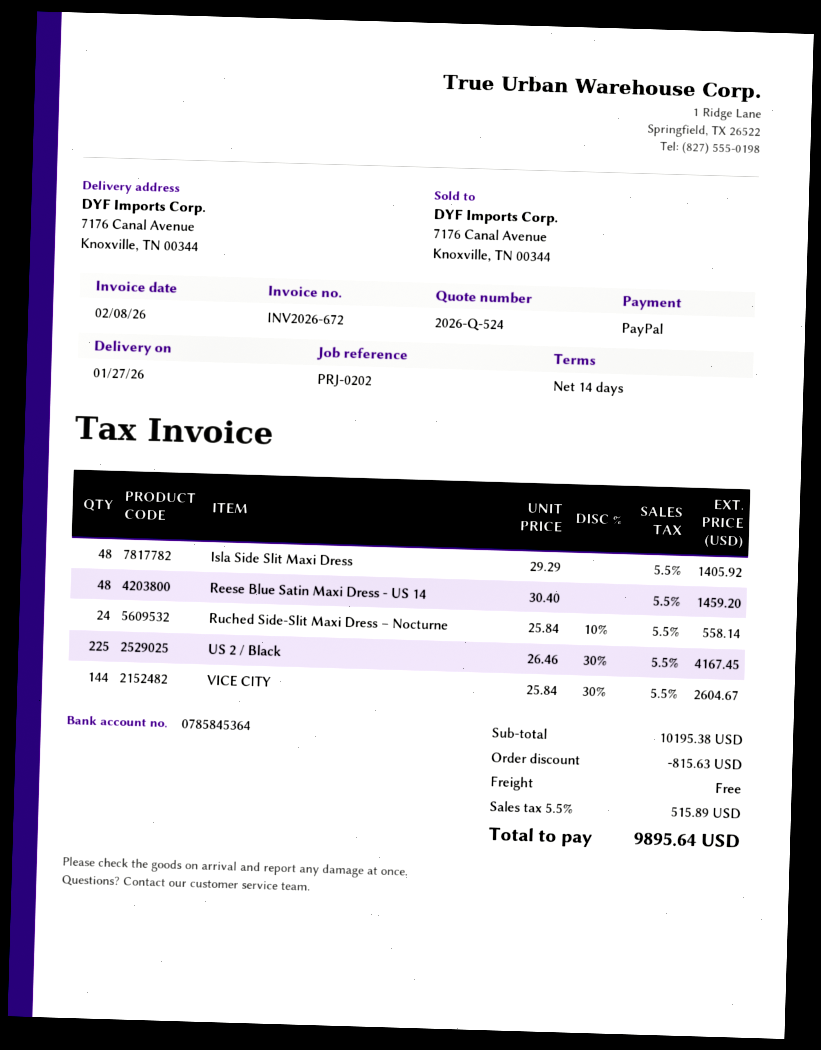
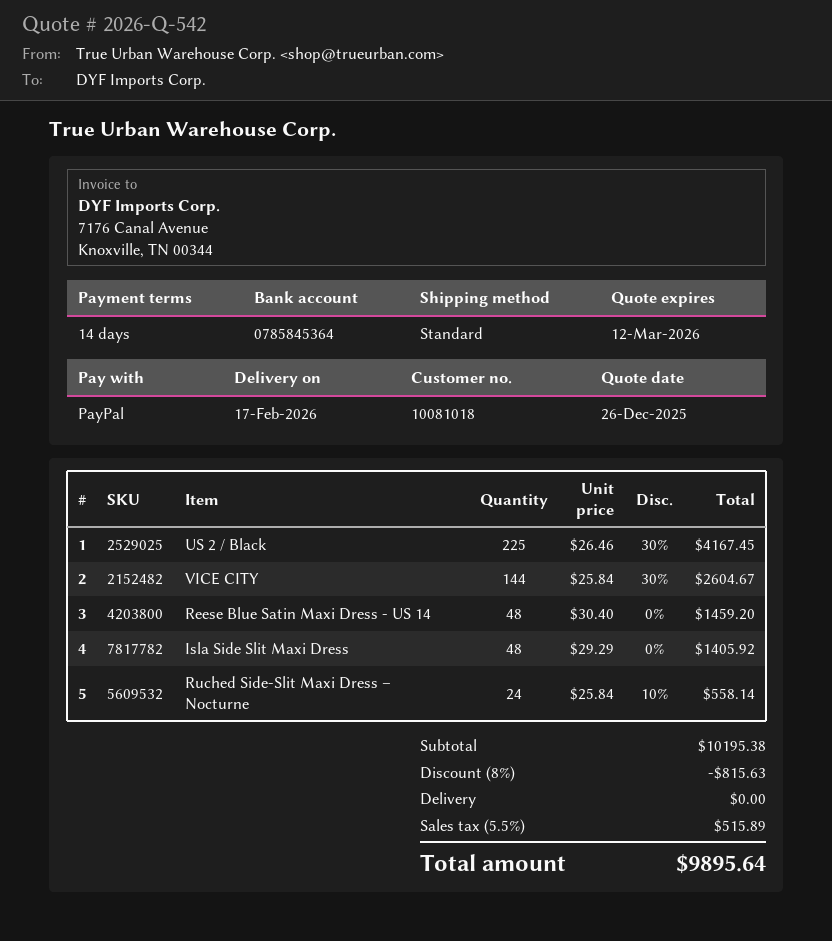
quote number: 2026-Q-524 -> 2026-Q-542
delivery date: 2026-01-27 -> 2026-02-17

